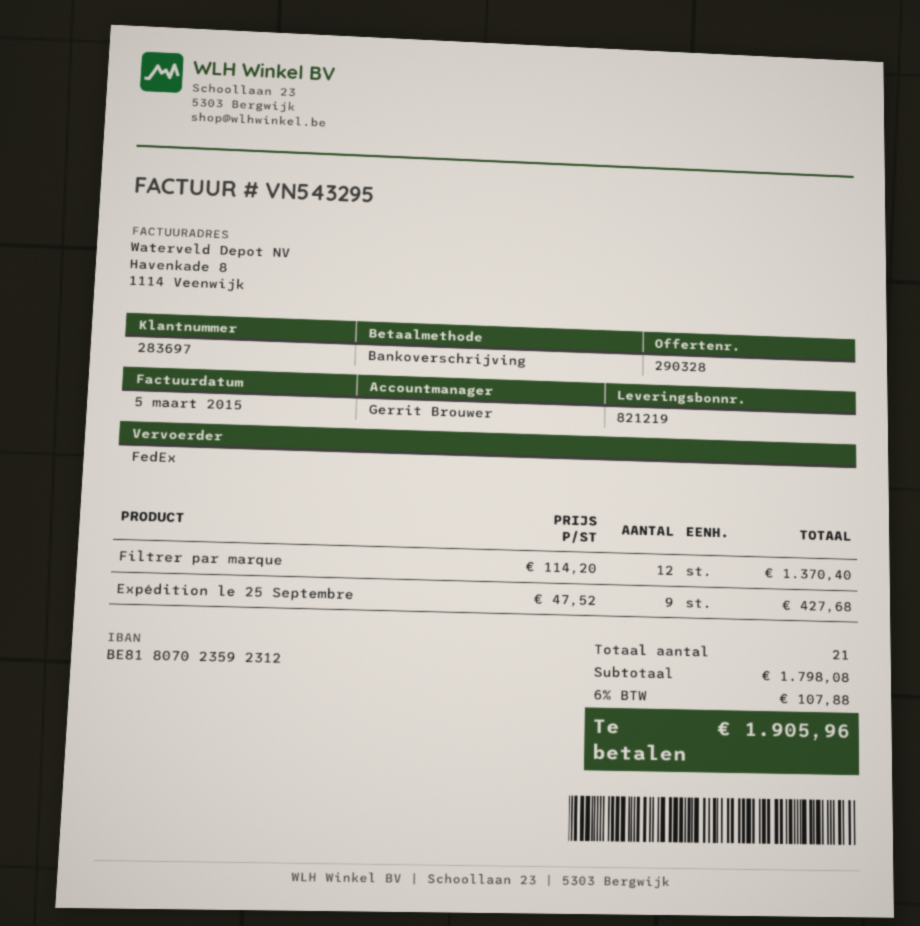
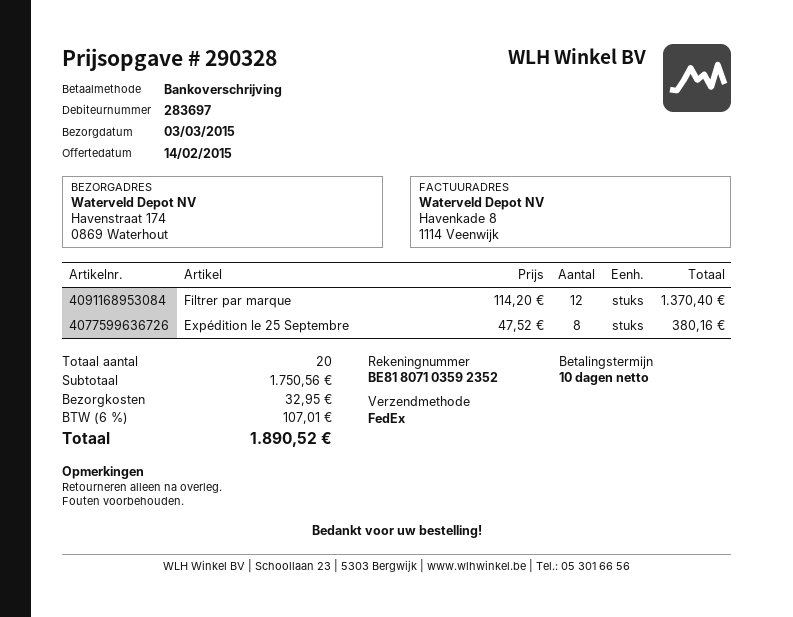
bank account: BE81807023592312 -> BE81807103592352
Expédition le 25 Septembre: 9 x 47.52 = 427.68 -> 8 x 47.52 = 380.16
total quantity: 21 -> 20
subtotal: 1798.08 -> 1750.56
shipping: none -> 32.95
tax: 6% = 107.88 -> 6% = 107.01
total: 1905.96 -> 1890.52

